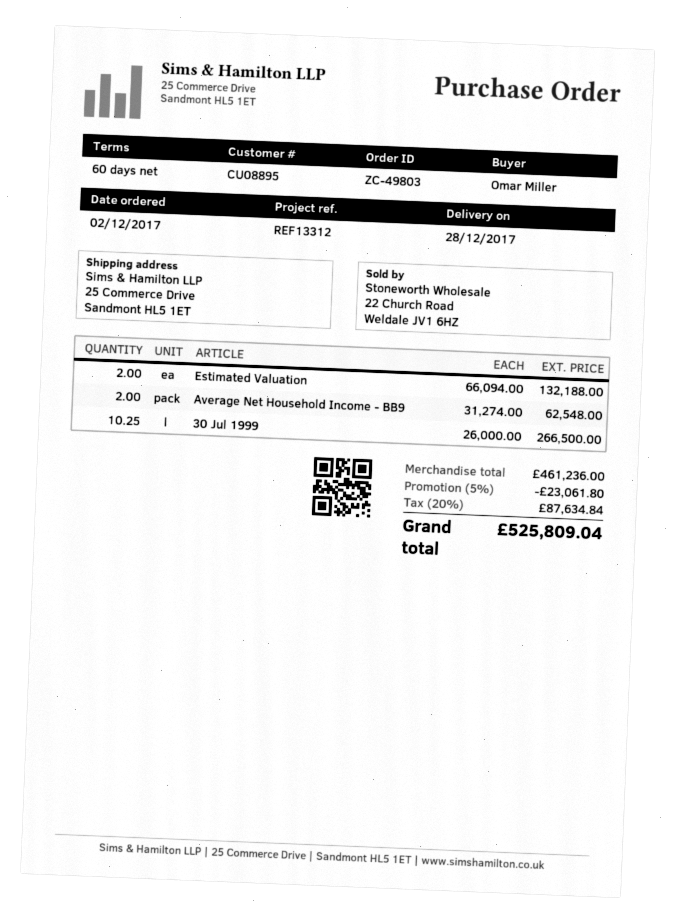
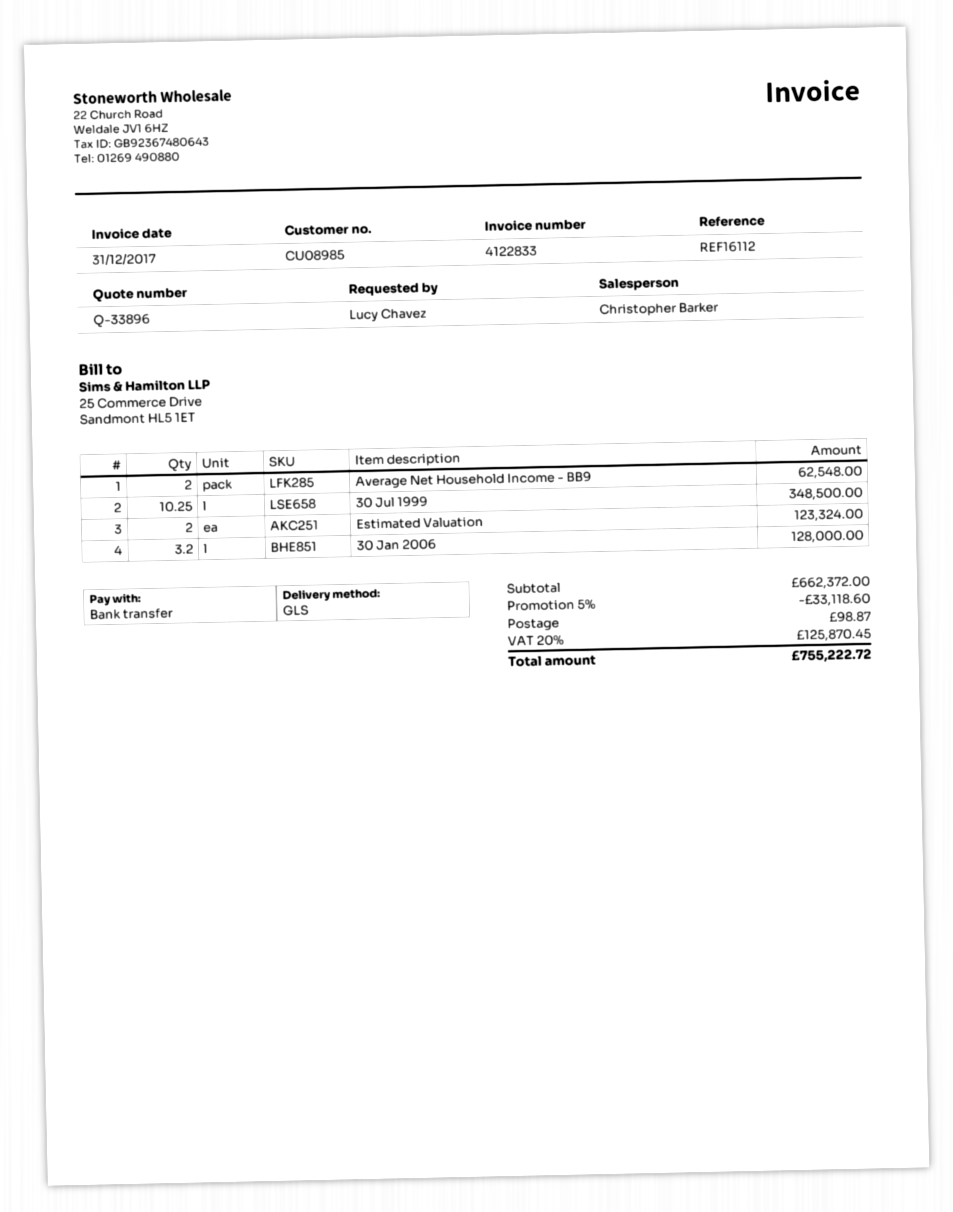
customer number: CU08895 -> CU08985
reference: REF13312 -> REF16112
ordered by: Omar Miller -> Lucy Chavez
Estimated Valuation: 2 for 132188.00 -> 2 for 123324.00
30 Jul 1999: 10.25 for 266500.00 -> 10.25 for 348500.00
30 Jan 2006: none -> 3.2 for 128000.00
subtotal: 461236.00 -> 662372.00
discount: 5% = 23061.80 -> 5% = 33118.60
shipping: none -> 98.87
tax: 20% = 87634.84 -> 20% = 125870.45
total: 525809.04 -> 755222.72

